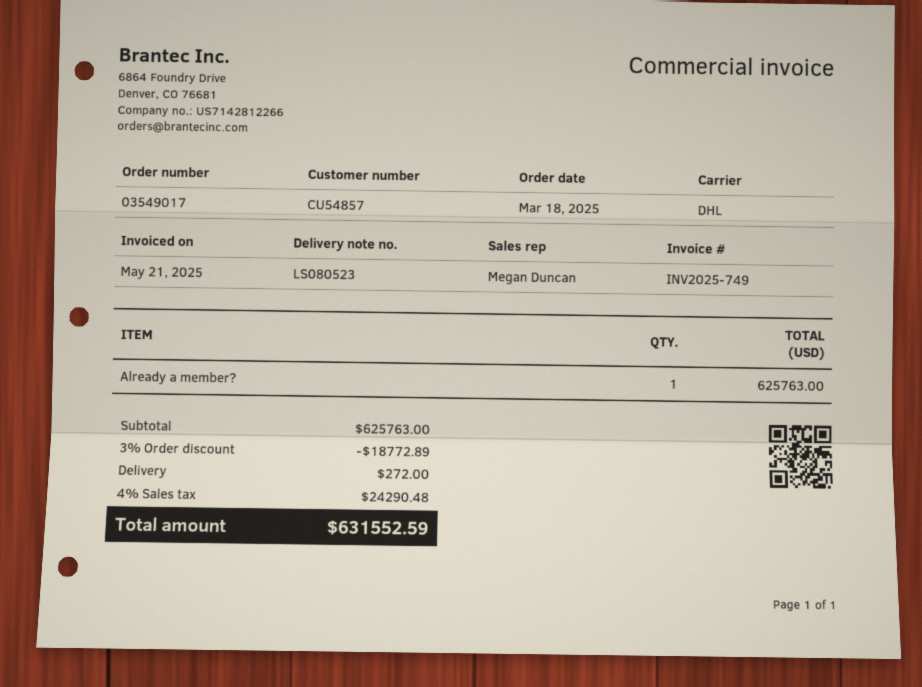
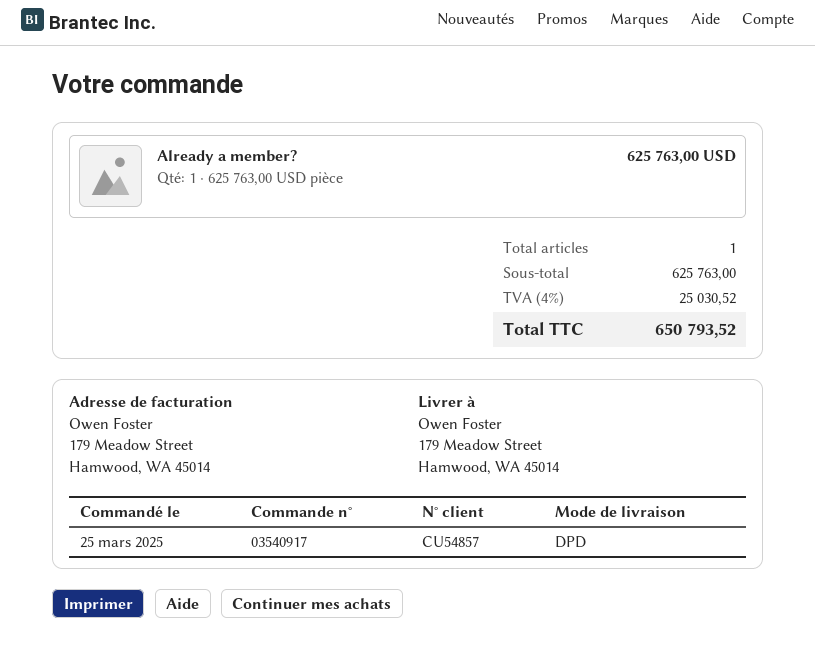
order number: 03549017 -> 03540917
order date: 2025-03-18 -> 2025-03-25
shipping method: DHL -> DPD
discount: 3% = 18772.89 -> none
shipping: 272.00 -> none
tax: 4% = 24290.48 -> 4% = 25030.52
total: 631552.59 -> 650793.52

